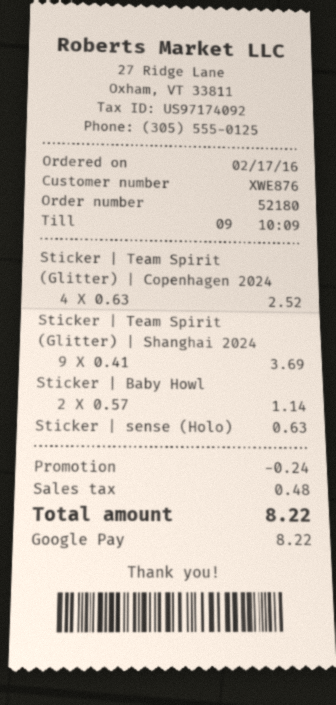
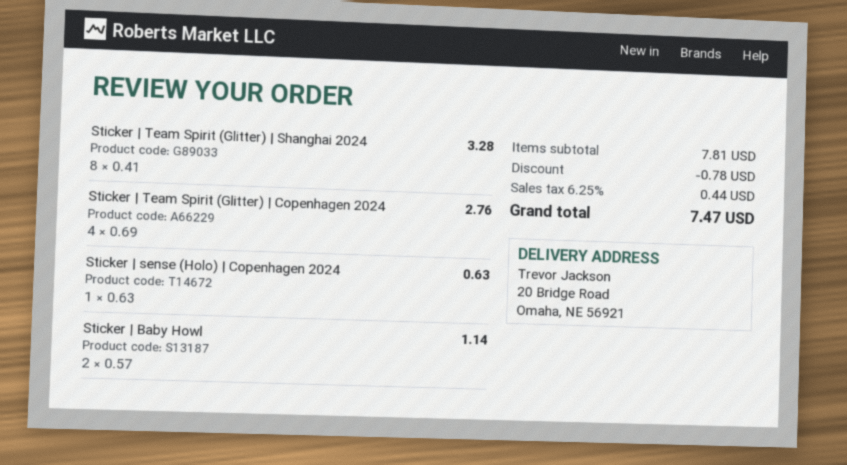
Sticker | Team Spirit (Glitter) | Copenhagen 2024: 4 x 0.63 = 2.52 -> 4 x 0.69 = 2.76
Sticker | Team Spirit (Glitter) | Shanghai 2024: 9 x 0.41 = 3.69 -> 8 x 0.41 = 3.28
discount: 0.24 -> 0.78
tax: 0.48 -> 0.44
total: 8.22 -> 7.47

